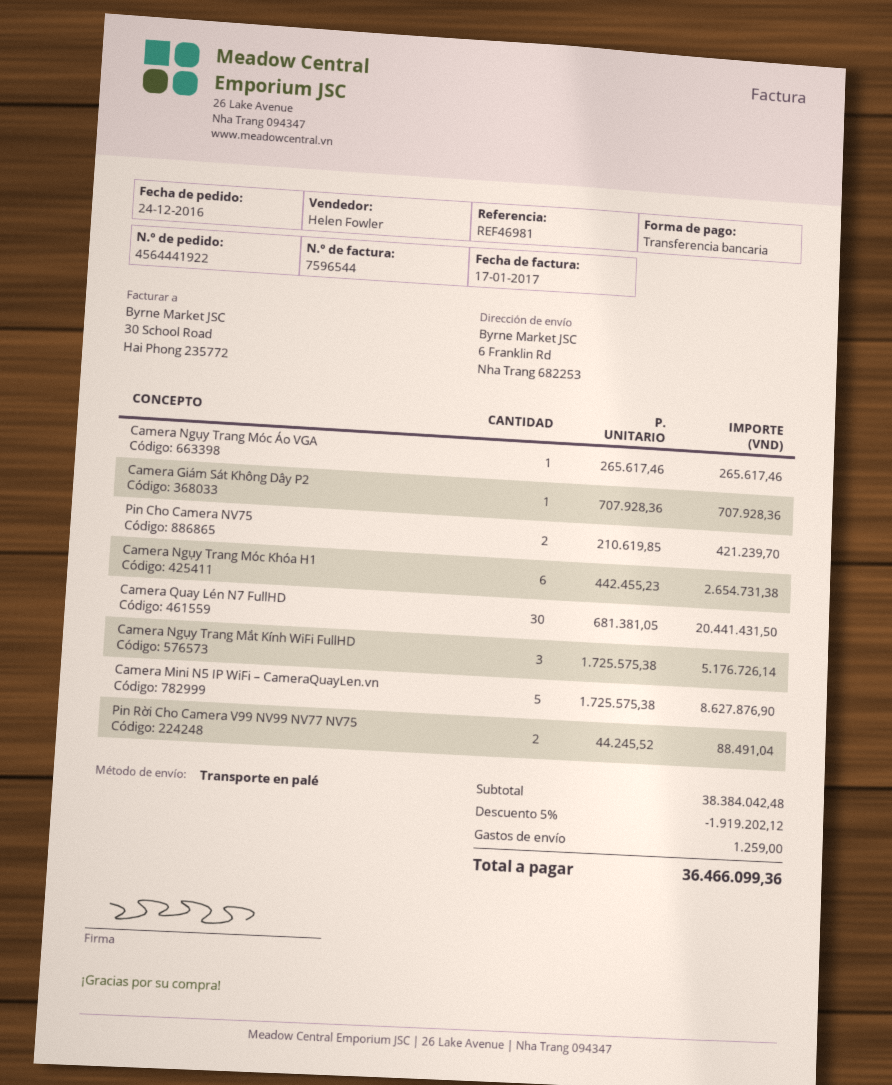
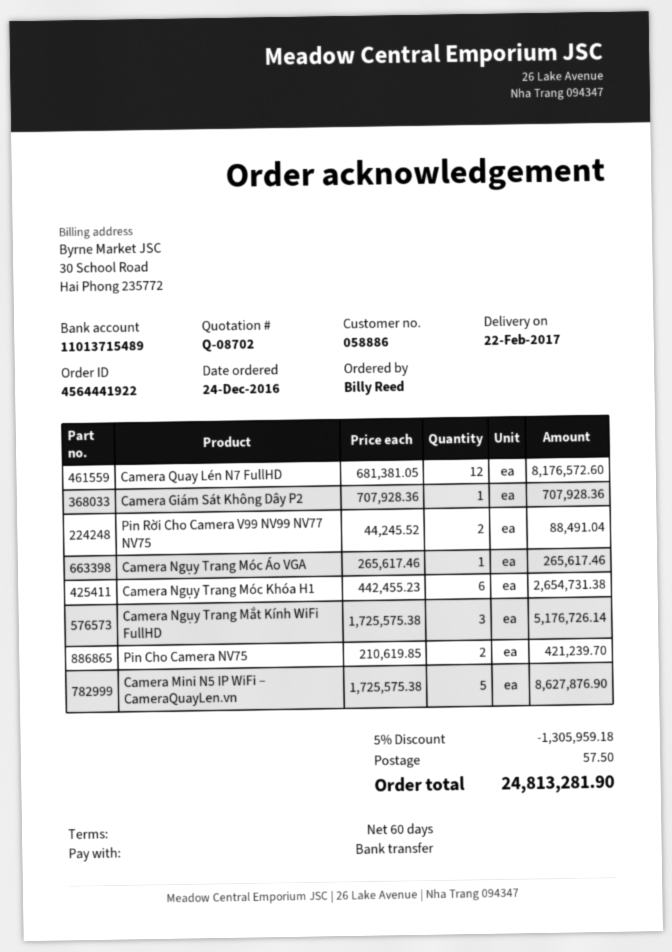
Camera Quay Lén N7 FullHD: 30 x 681381.05 = 20441431.50 -> 12 x 681381.05 = 8176572.60
discount: 5% = 1919202.12 -> 5% = 1305959.18
shipping: 1259.00 -> 57.50
total: 36466099.36 -> 24813281.90

